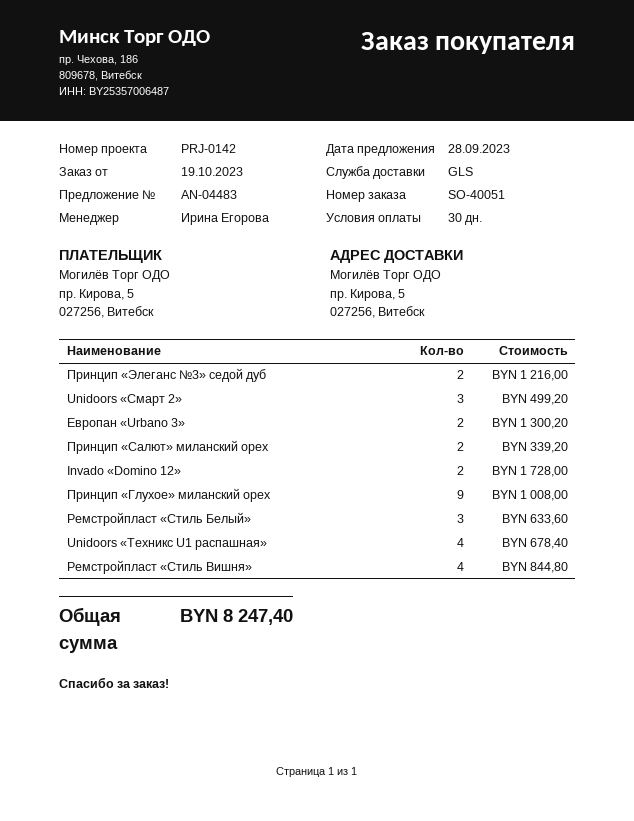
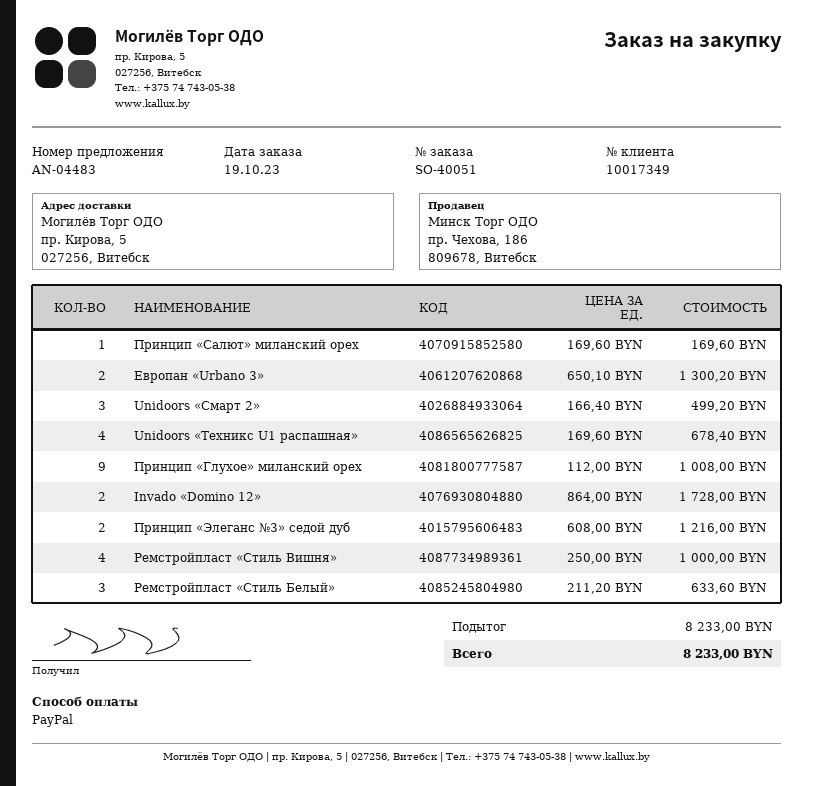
Принцип «Салют» миланский орех: 2 for 339.20 -> 1 for 169.60
Ремстройпласт «Стиль Вишня»: 4 for 844.80 -> 4 for 1000.00
total: 8247.40 -> 8233.00

